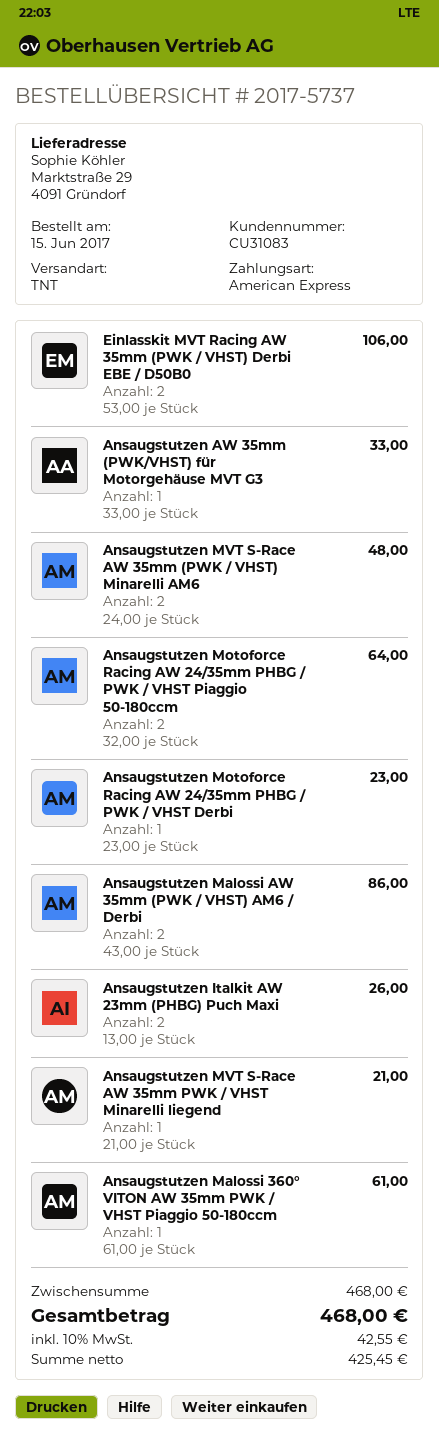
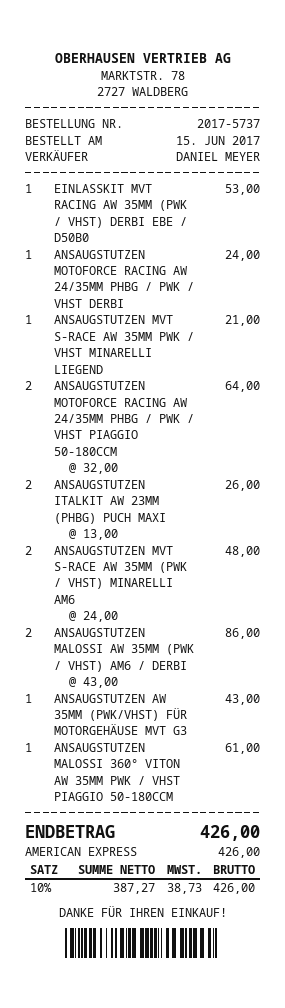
Einlasskit MVT Racing AW 35mm (PWK / VHST) Derbi EBE / D50B0: 2 x 53.00 = 106.00 -> 1 x 53.00 = 53.00
Ansaugstutzen AW 35mm (PWK/VHST) für Motorgehäuse MVT G3: 1 x 33.00 = 33.00 -> 1 x 43.00 = 43.00
Ansaugstutzen Motoforce Racing AW 24/35mm PHBG / PWK / VHST Derbi: 1 x 23.00 = 23.00 -> 1 x 24.00 = 24.00
net: 425.45 -> 387.27
tax: 10% = 42.55 -> 10% = 38.73
total: 468.00 -> 426.00

